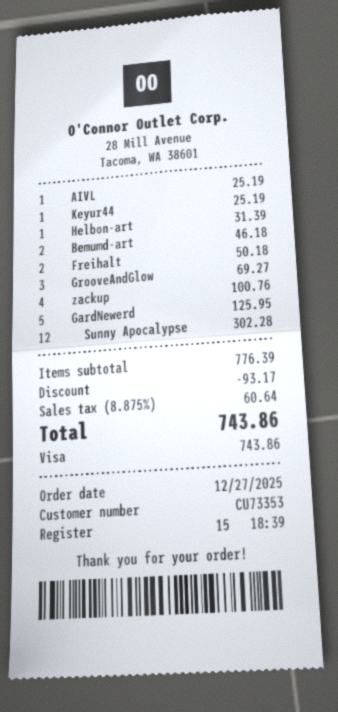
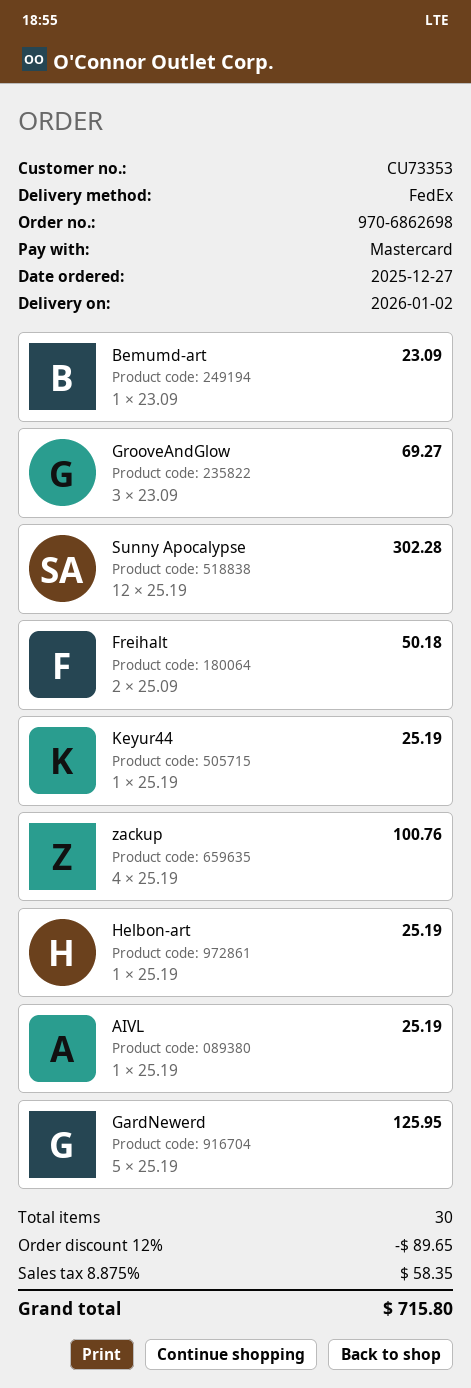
payment method: Visa -> Mastercard
Helbon-art: 1 for 31.39 -> 1 for 25.19
Bemumd-art: 2 for 46.18 -> 1 for 23.09
discount: 93.17 -> 89.65
tax: 8.875% = 60.64 -> 8.875% = 58.35
total: 743.86 -> 715.80

